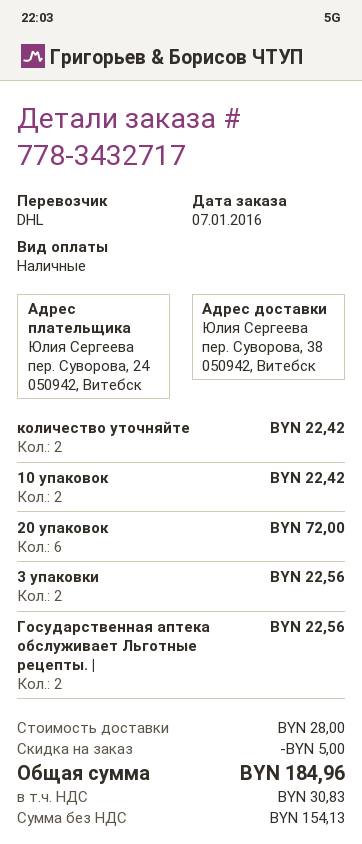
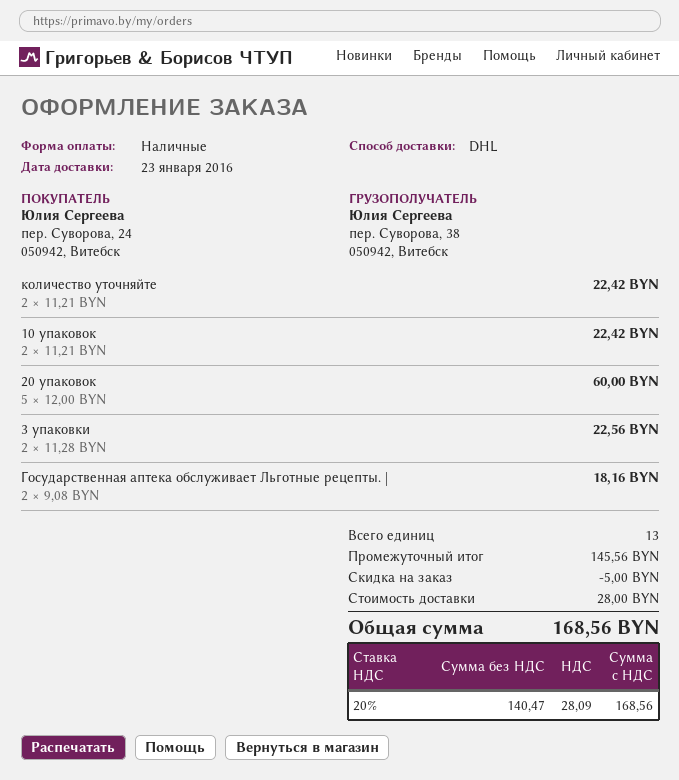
20 упаковок: 6 for 72.00 -> 5 for 60.00
Государственная аптека обслуживает Льготные рецепты. |: 2 for 22.56 -> 2 for 18.16
net: 154.13 -> 140.47
tax: 30.83 -> 28.09
total: 184.96 -> 168.56

